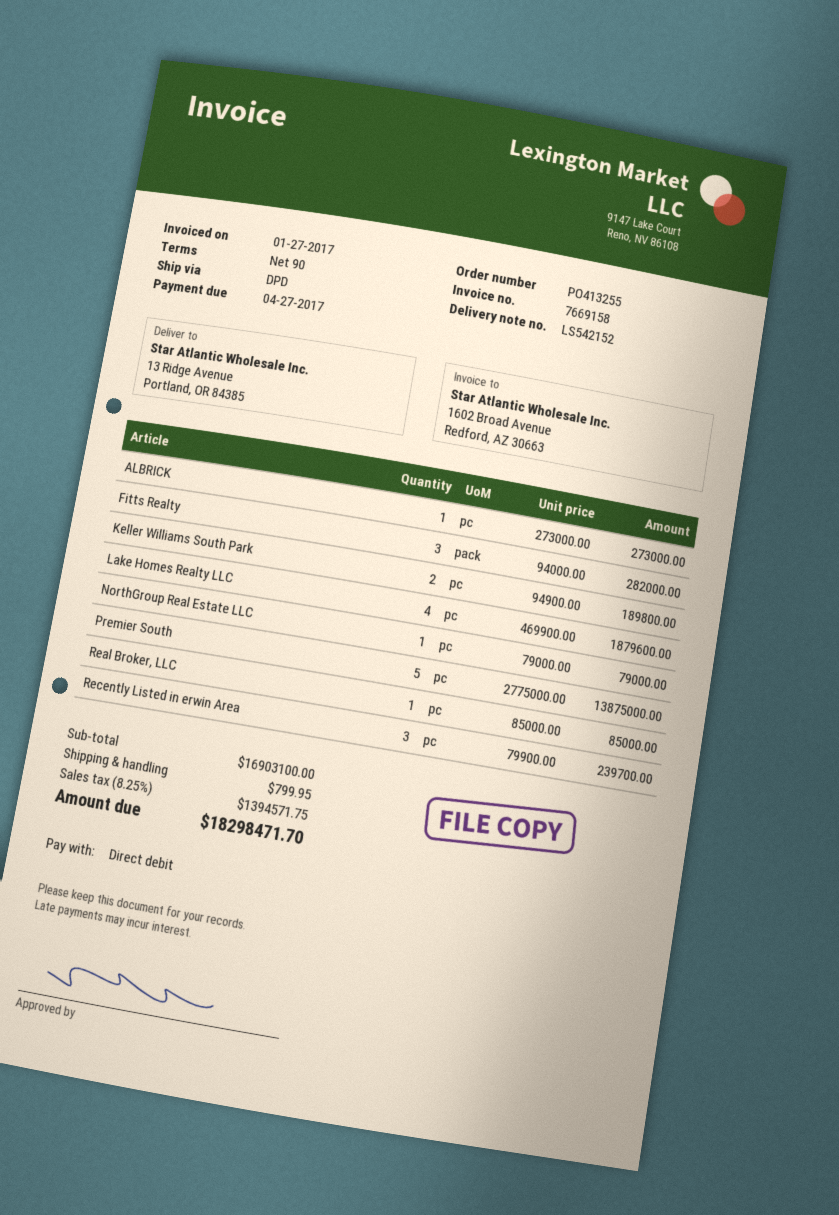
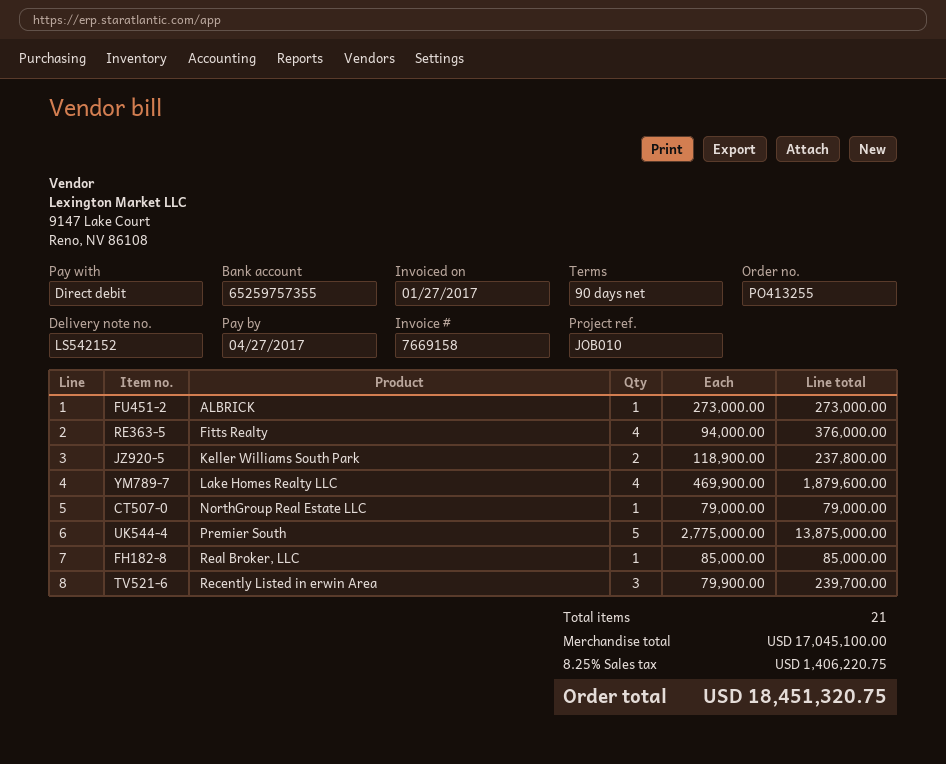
Fitts Realty: 3 x 94000.00 = 282000.00 -> 4 x 94000.00 = 376000.00
Keller Williams South Park: 2 x 94900.00 = 189800.00 -> 2 x 118900.00 = 237800.00
subtotal: 16903100.00 -> 17045100.00
shipping: 799.95 -> none
tax: 8.25% = 1394571.75 -> 8.25% = 1406220.75
total: 18298471.70 -> 18451320.75

